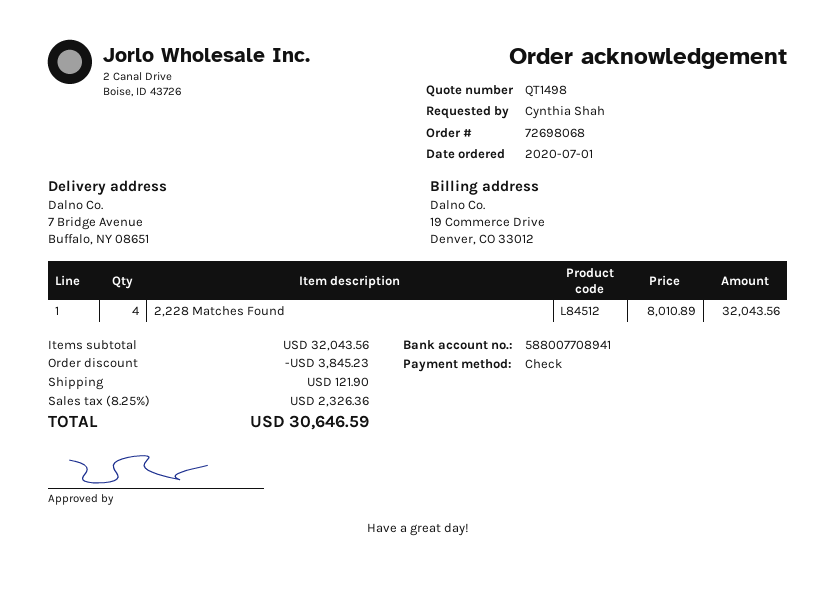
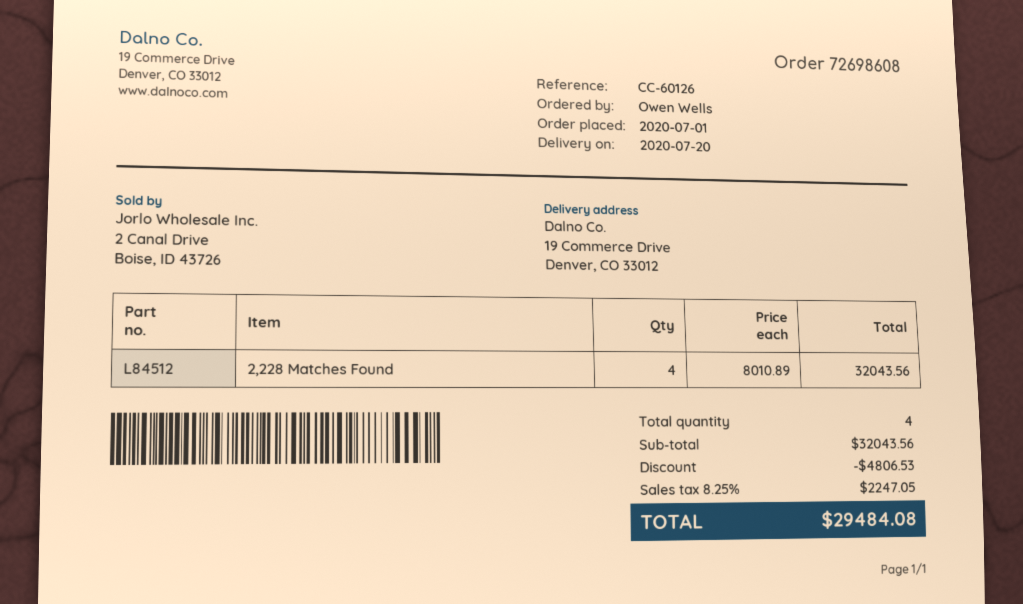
order number: 72698068 -> 72698608
ordered by: Cynthia Shah -> Owen Wells
ship to: 7 Bridge Avenue, Buffalo, NY 08651 -> 19 Commerce Drive, Denver, CO 33012
discount: 3845.23 -> 4806.53
shipping: 121.90 -> none
tax: 8.25% = 2326.36 -> 8.25% = 2247.05
total: 30646.59 -> 29484.08

